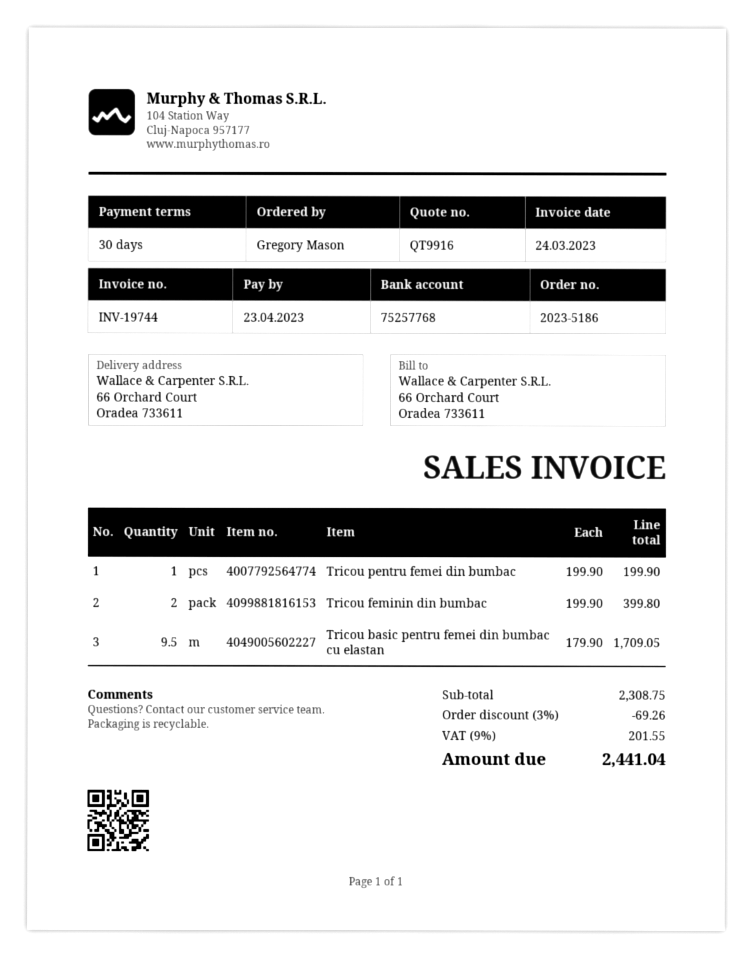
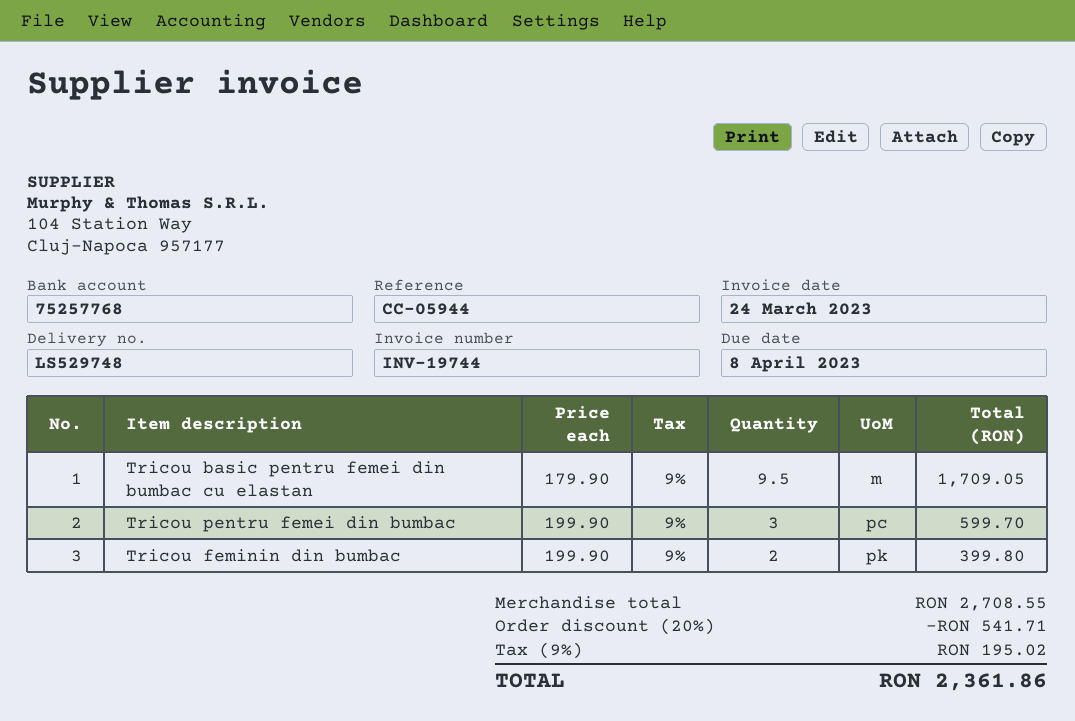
due date: 2023-04-23 -> 2023-04-08
Tricou pentru femei din bumbac: 1 x 199.90 = 199.90 -> 3 x 199.90 = 599.70
subtotal: 2308.75 -> 2708.55
discount: 3% = 69.26 -> 20% = 541.71
tax: 9% = 201.55 -> 9% = 195.02
total: 2441.04 -> 2361.86

